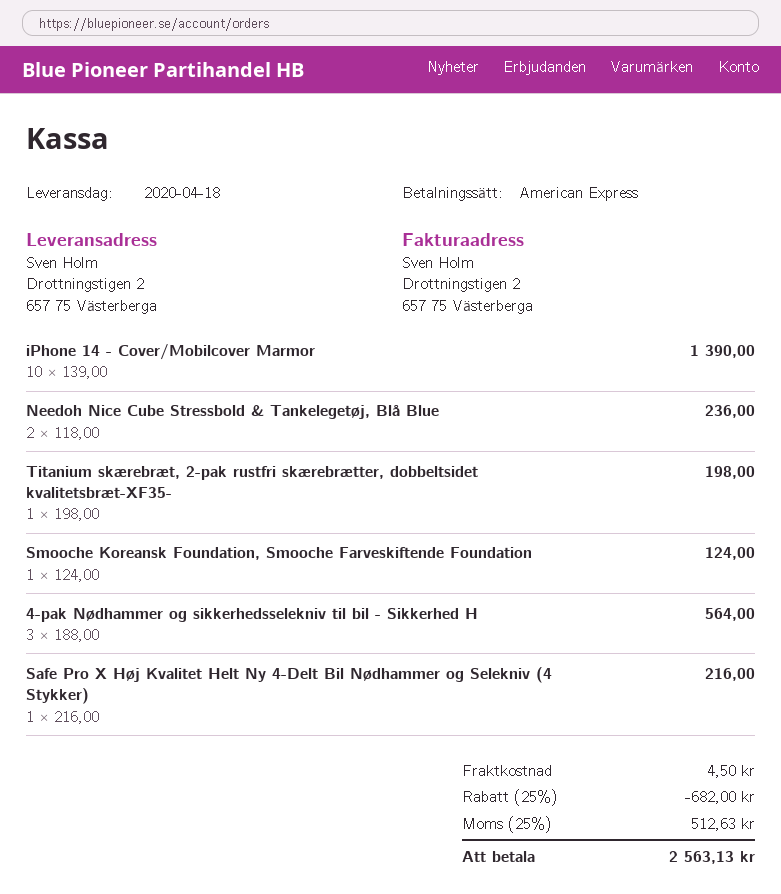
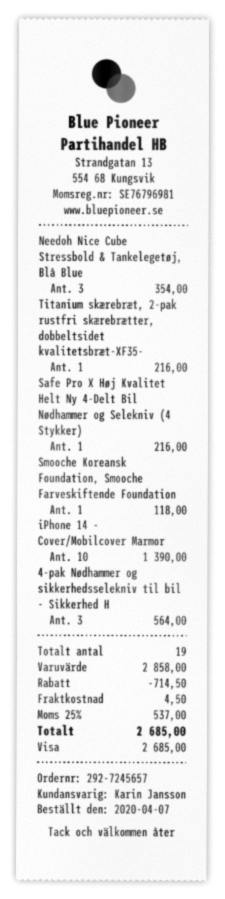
payment method: American Express -> Visa
Needoh Nice Cube Stressbold & Tankelegetøj, Blå Blue: 2 for 236.00 -> 3 for 354.00
Titanium skærebræt, 2-pak rustfri skærebrætter, dobbeltsidet kvalitetsbræt-XF35-: 1 for 198.00 -> 1 for 216.00
Smooche Koreansk Foundation, Smooche Farveskiftende Foundation: 1 for 124.00 -> 1 for 118.00
discount: 682.00 -> 714.50
tax: 25% = 512.63 -> 25% = 537.00
total: 2563.13 -> 2685.00

